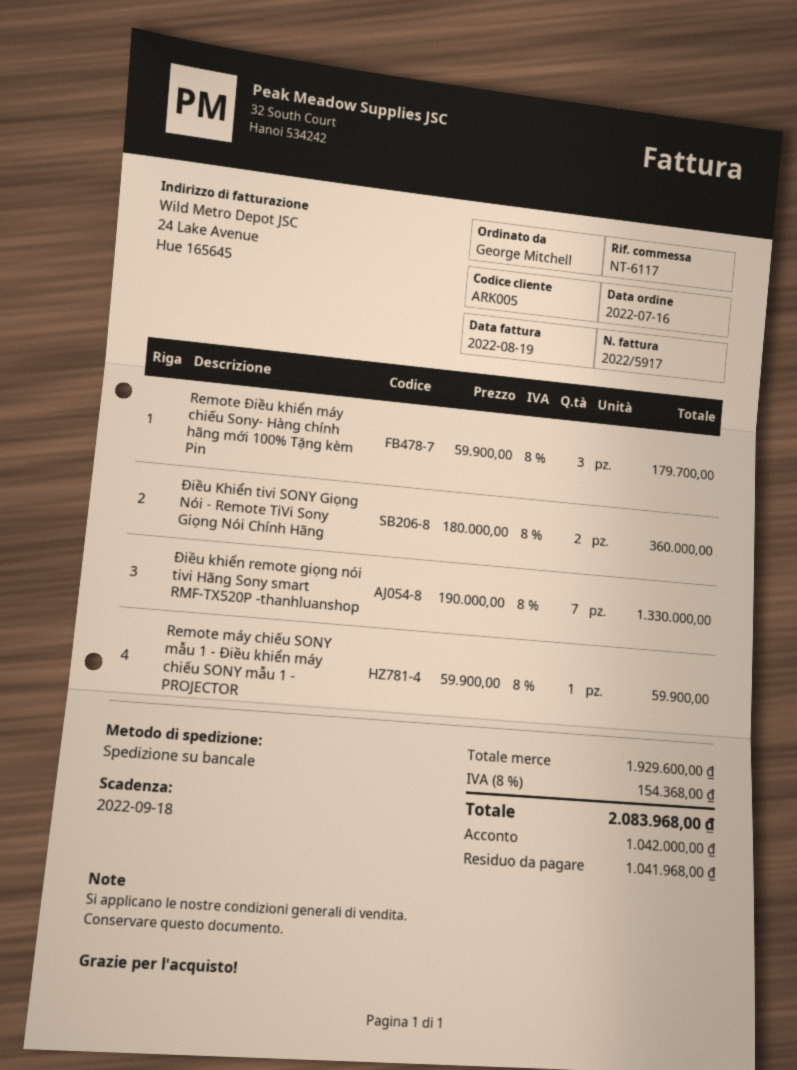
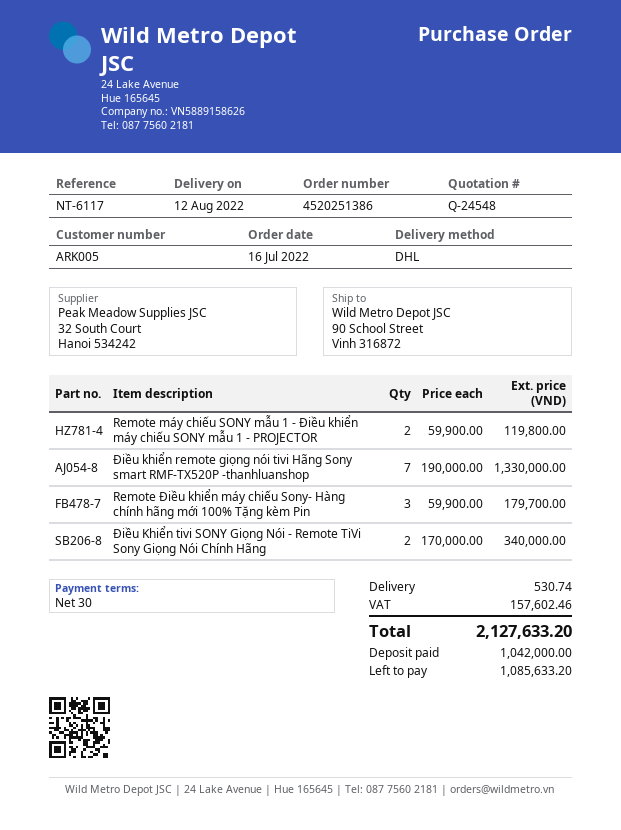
shipping method: pallet freight -> DHL
Điều Khiển tivi SONY Giọng Nói - Remote TiVi Sony Giọng Nói Chính Hãng: 2 x 180000.00 = 360000.00 -> 2 x 170000.00 = 340000.00
Remote máy chiếu SONY mẫu 1 - Điều khiển máy chiếu SONY mẫu 1 - PROJECTOR: 1 x 59900.00 = 59900.00 -> 2 x 59900.00 = 119800.00
shipping: none -> 530.74
tax: 154368.00 -> 157602.46
total: 2083968.00 -> 2127633.20
balance: 1041968.00 -> 1085633.20

